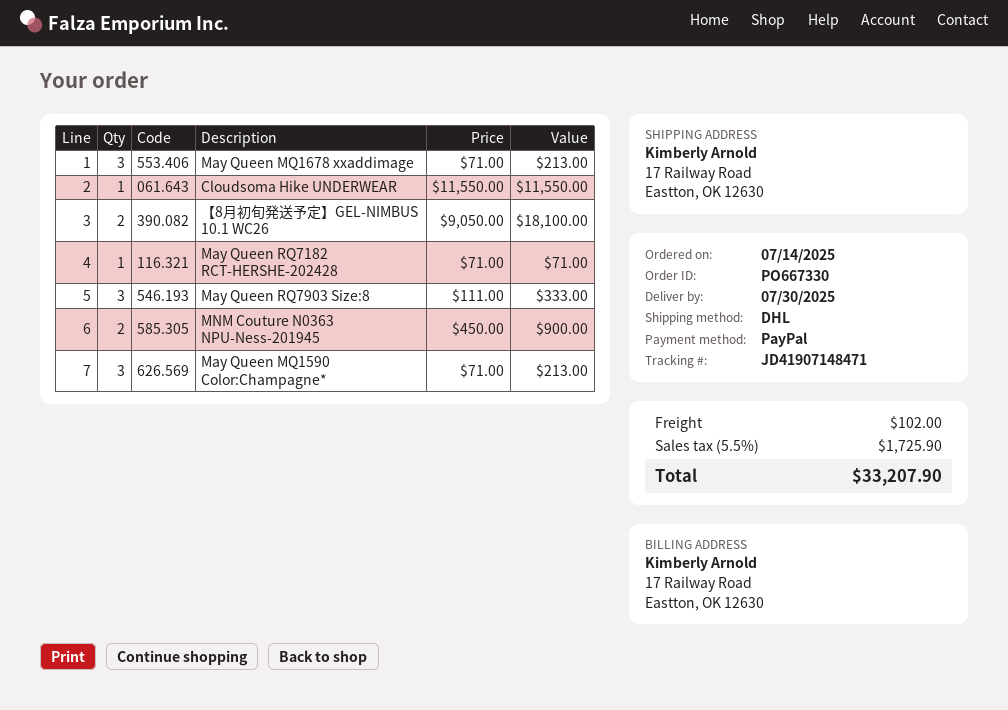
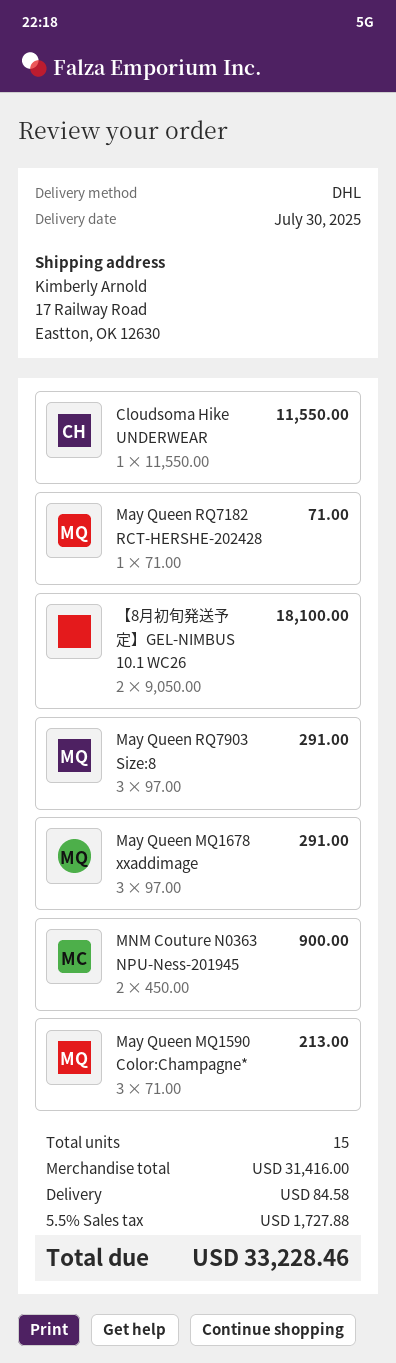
May Queen MQ1678 xxaddimage: 3 x 71.00 = 213.00 -> 3 x 97.00 = 291.00
May Queen RQ7903 Size:8: 3 x 111.00 = 333.00 -> 3 x 97.00 = 291.00
shipping: 102.00 -> 84.58
tax: 5.5% = 1725.90 -> 5.5% = 1727.88
total: 33207.90 -> 33228.46

